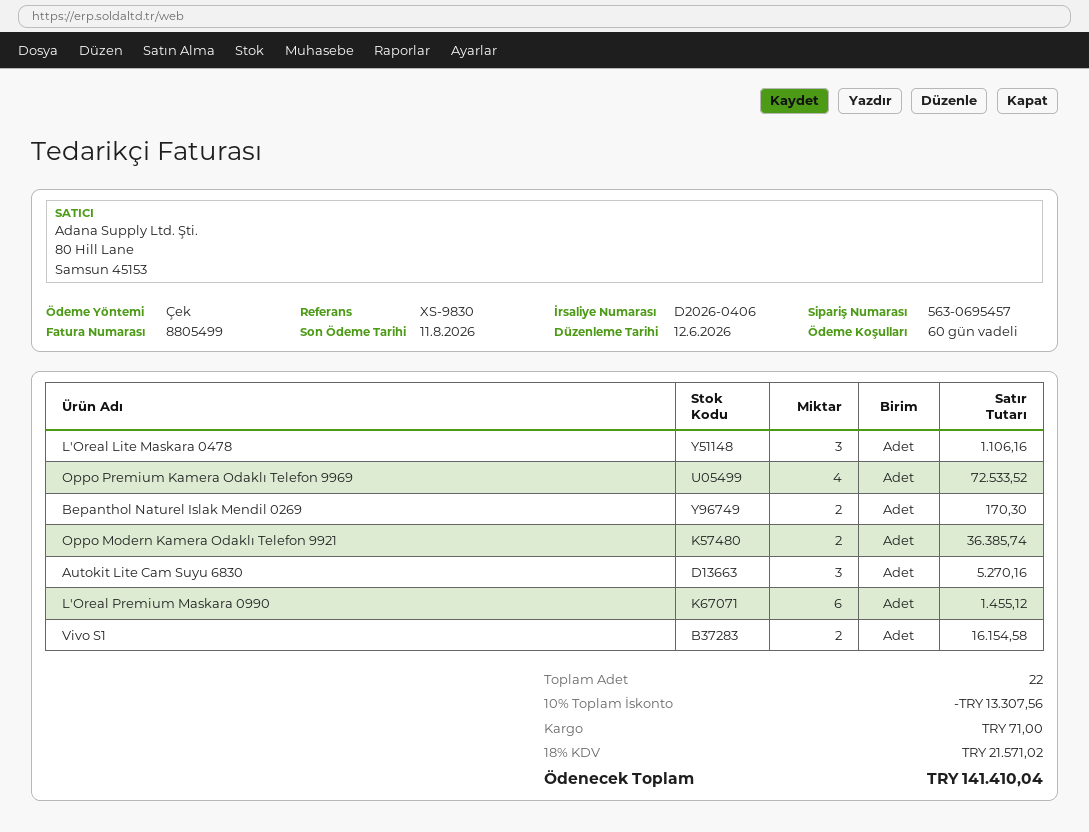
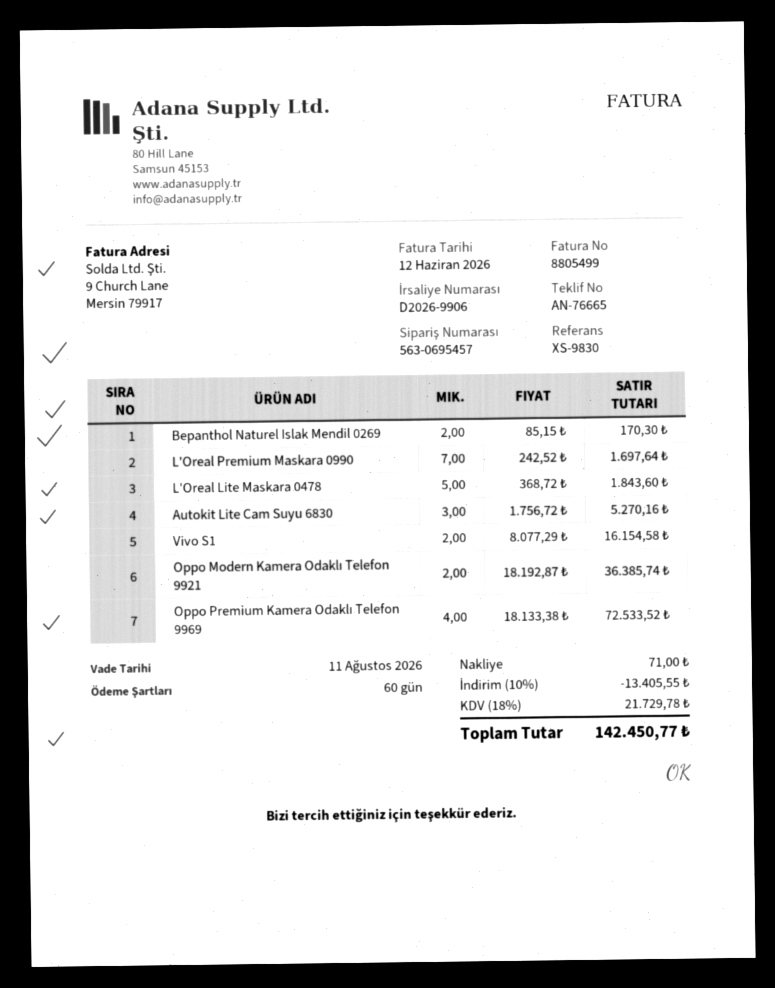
delivery note number: D2026-0406 -> D2026-9906
L'Oreal Lite Maskara 0478: 3 for 1106.16 -> 5 for 1843.60
L'Oreal Premium Maskara 0990: 6 for 1455.12 -> 7 for 1697.64
discount: 10% = 13307.56 -> 10% = 13405.55
tax: 18% = 21571.02 -> 18% = 21729.78
total: 141410.04 -> 142450.77

